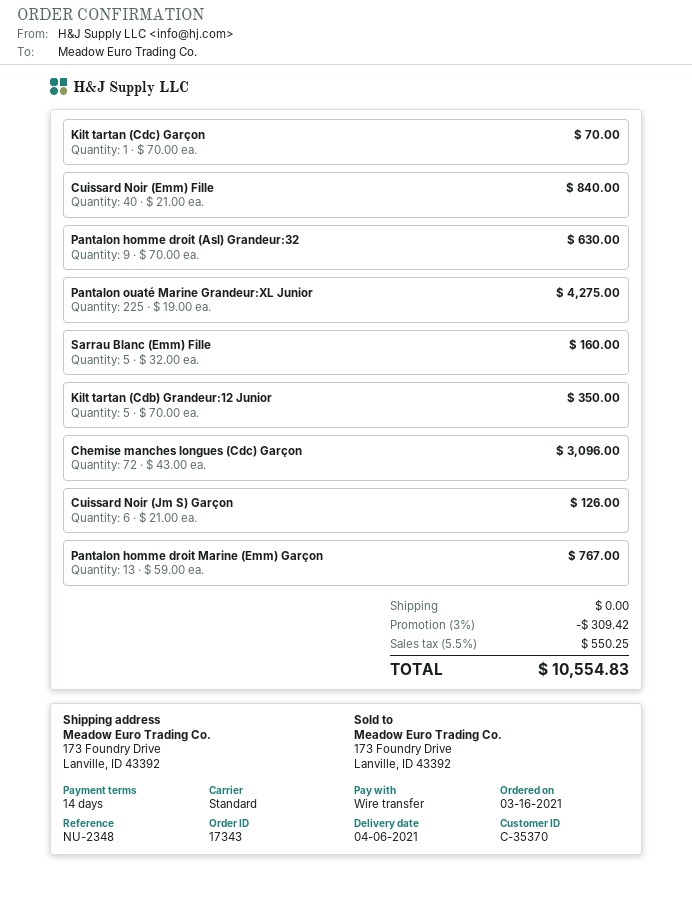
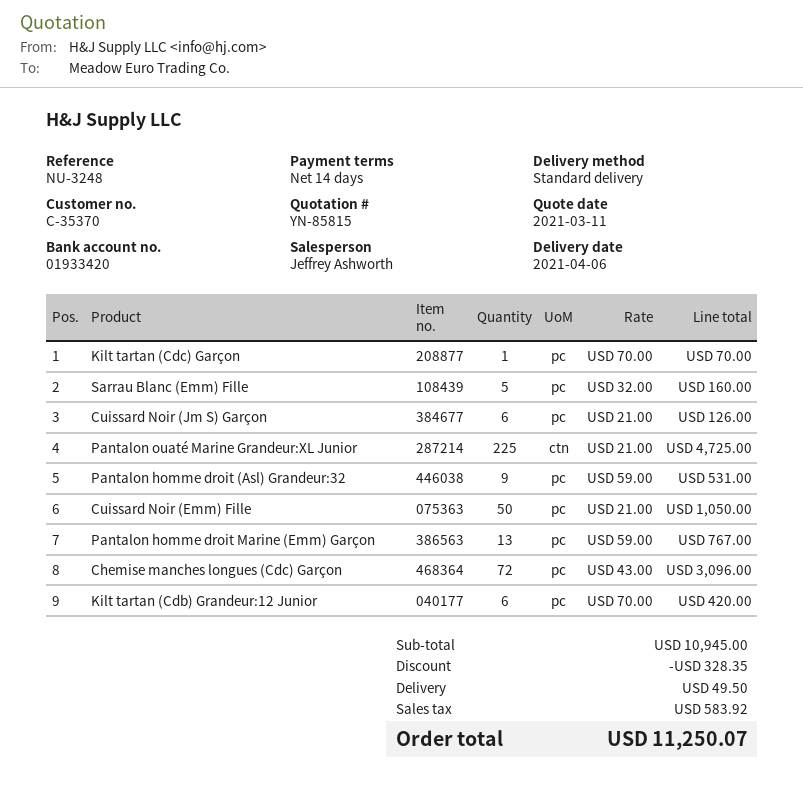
reference: NU-2348 -> NU-3248
Cuissard Noir (Emm) Fille: 40 x 21.00 = 840.00 -> 50 x 21.00 = 1050.00
Pantalon homme droit (Asl) Grandeur:32: 9 x 70.00 = 630.00 -> 9 x 59.00 = 531.00
Pantalon ouaté Marine Grandeur:XL Junior: 225 x 19.00 = 4275.00 -> 225 x 21.00 = 4725.00
Kilt tartan (Cdb) Grandeur:12 Junior: 5 x 70.00 = 350.00 -> 6 x 70.00 = 420.00
discount: 309.42 -> 328.35
shipping: 0.00 -> 49.50
tax: 550.25 -> 583.92
total: 10554.83 -> 11250.07

